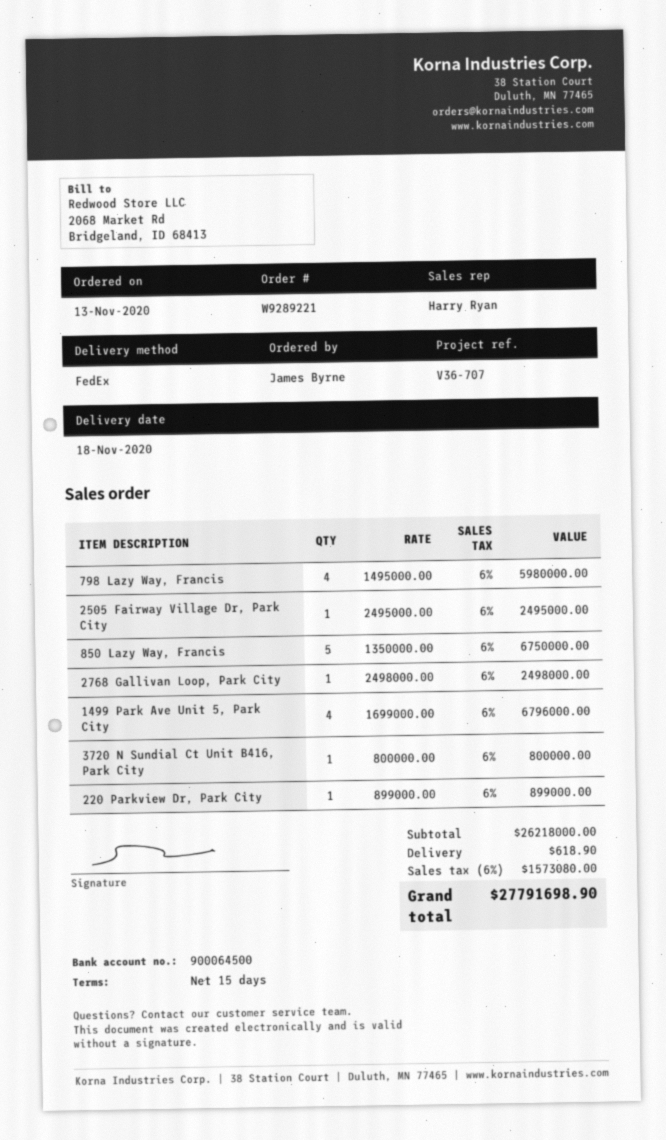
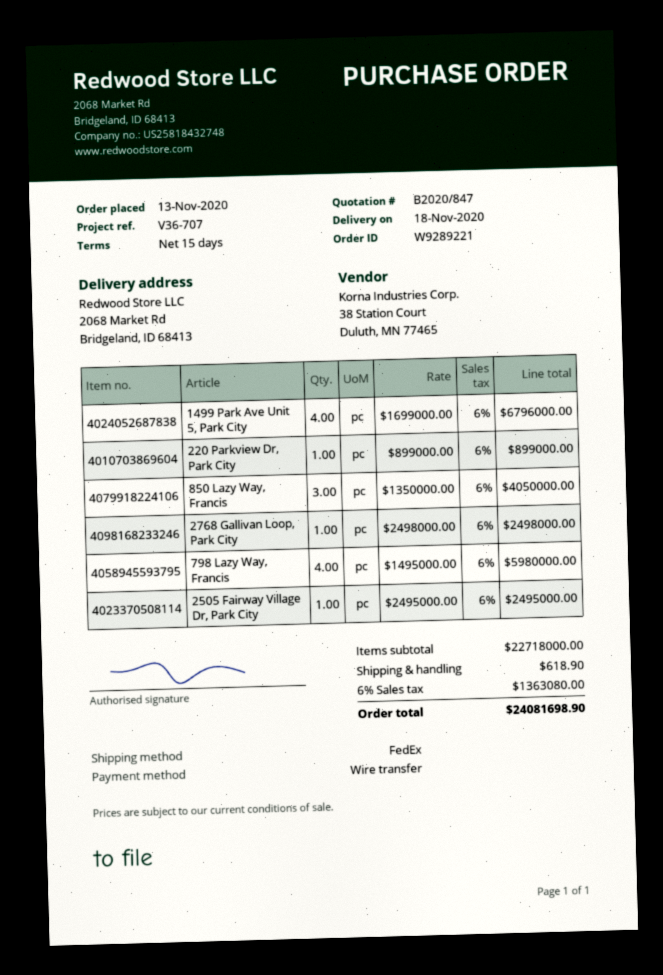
850 Lazy Way, Francis: 5 x 1350000.00 = 6750000.00 -> 3 x 1350000.00 = 4050000.00
3720 N Sundial Ct Unit B416, Park City: 1 x 800000.00 = 800000.00 -> none
subtotal: 26218000.00 -> 22718000.00
tax: 6% = 1573080.00 -> 6% = 1363080.00
total: 27791698.90 -> 24081698.90

